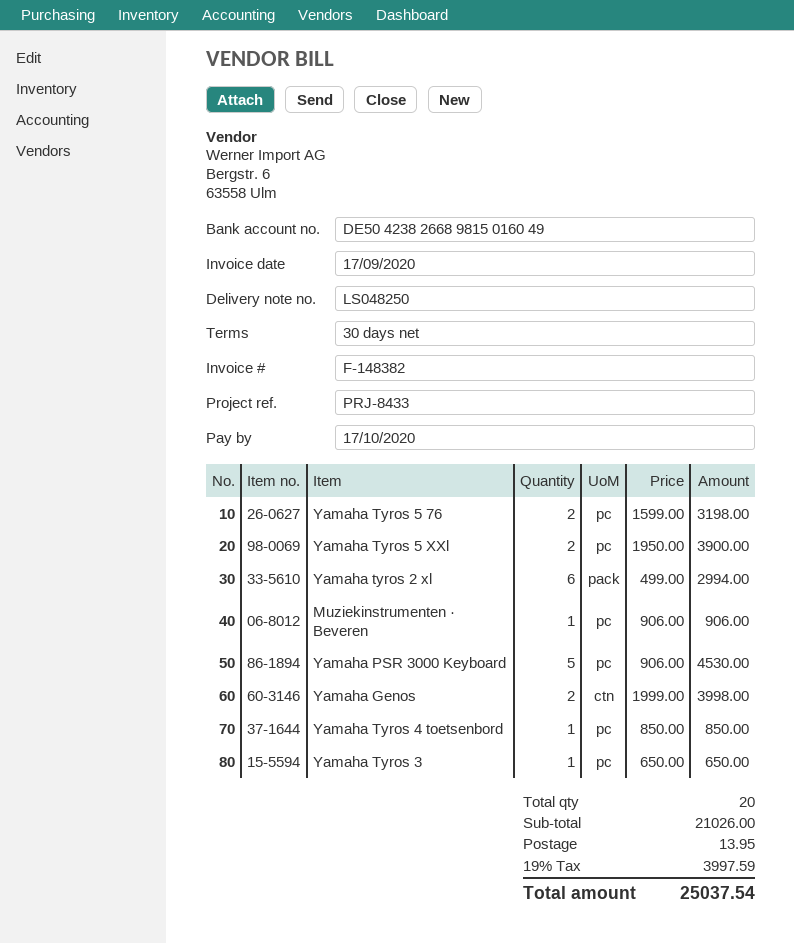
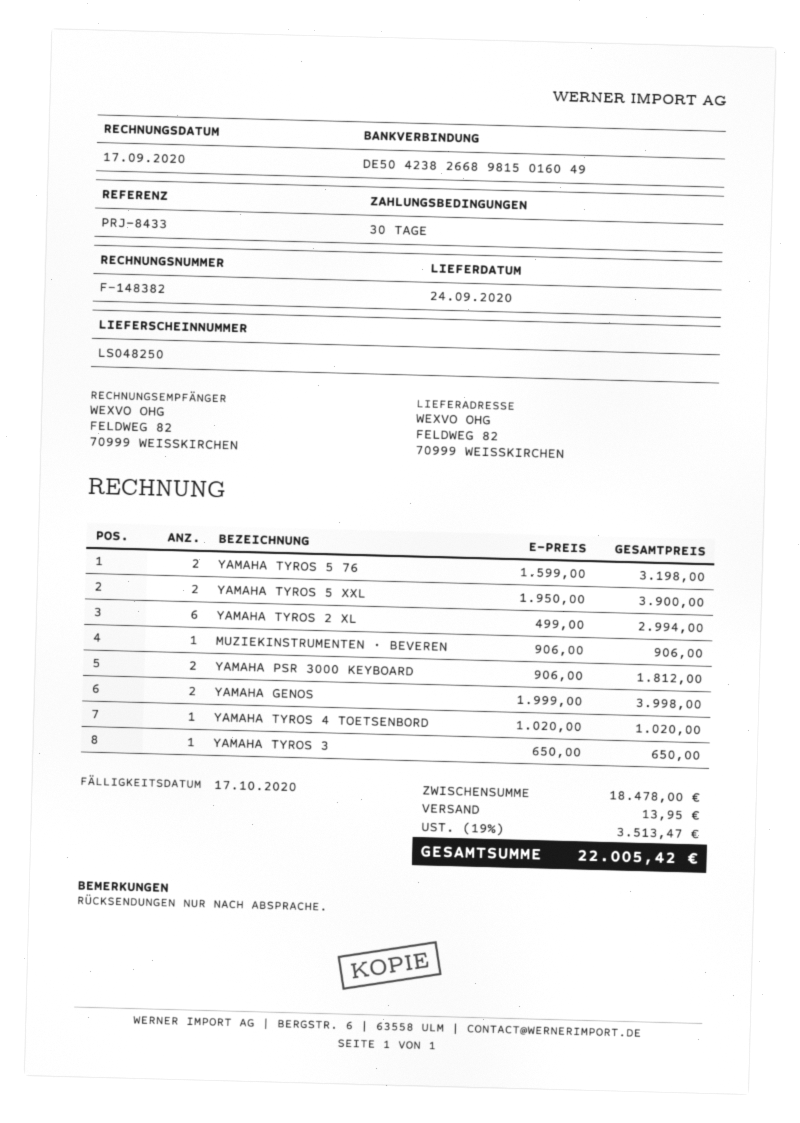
Yamaha PSR 3000 Keyboard: 5 x 906.00 = 4530.00 -> 2 x 906.00 = 1812.00
Yamaha Tyros 4 toetsenbord: 1 x 850.00 = 850.00 -> 1 x 1020.00 = 1020.00
subtotal: 21026.00 -> 18478.00
tax: 19% = 3997.59 -> 19% = 3513.47
total: 25037.54 -> 22005.42

